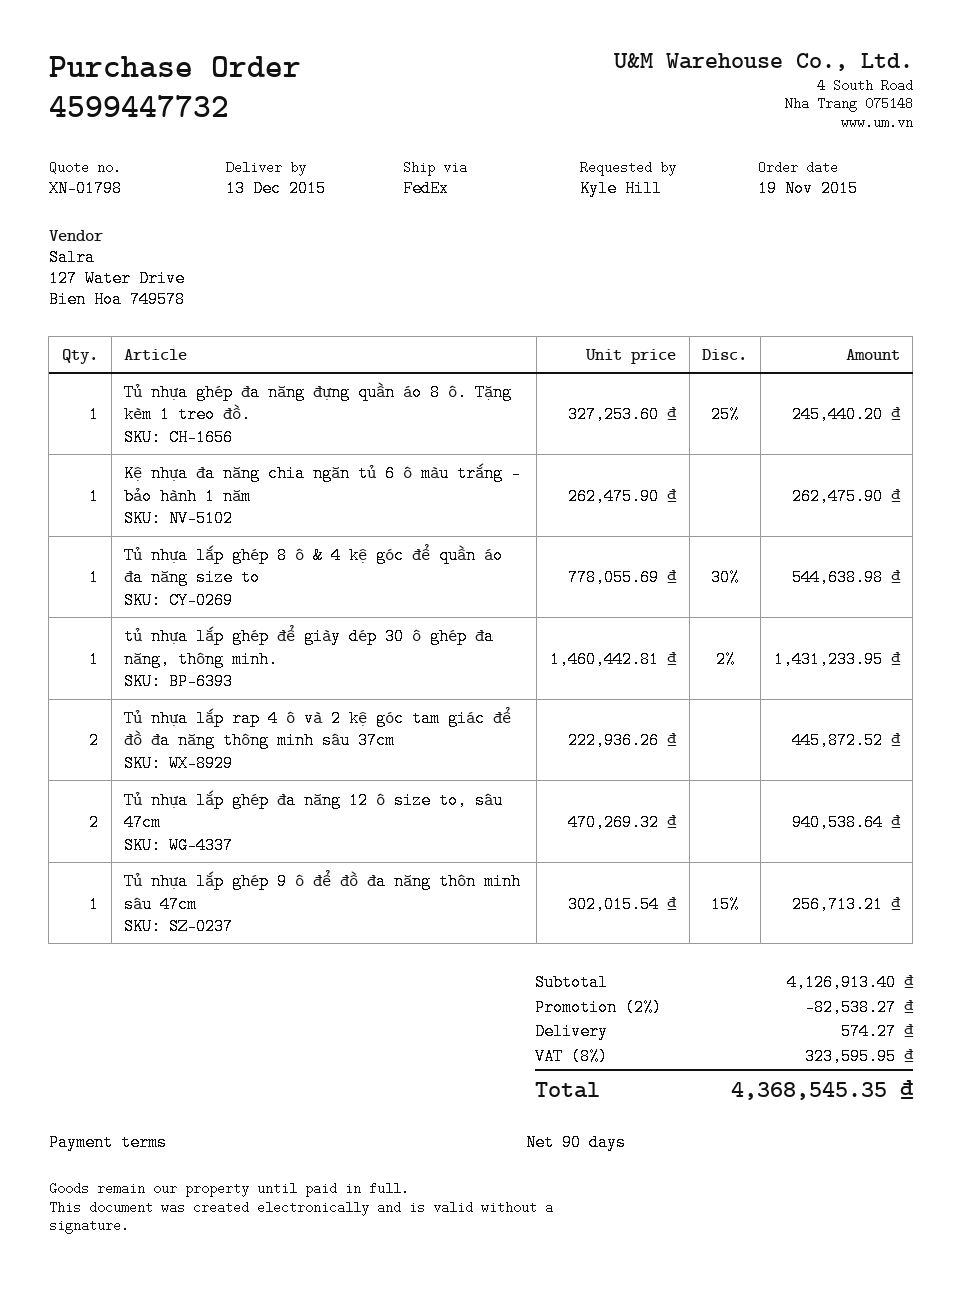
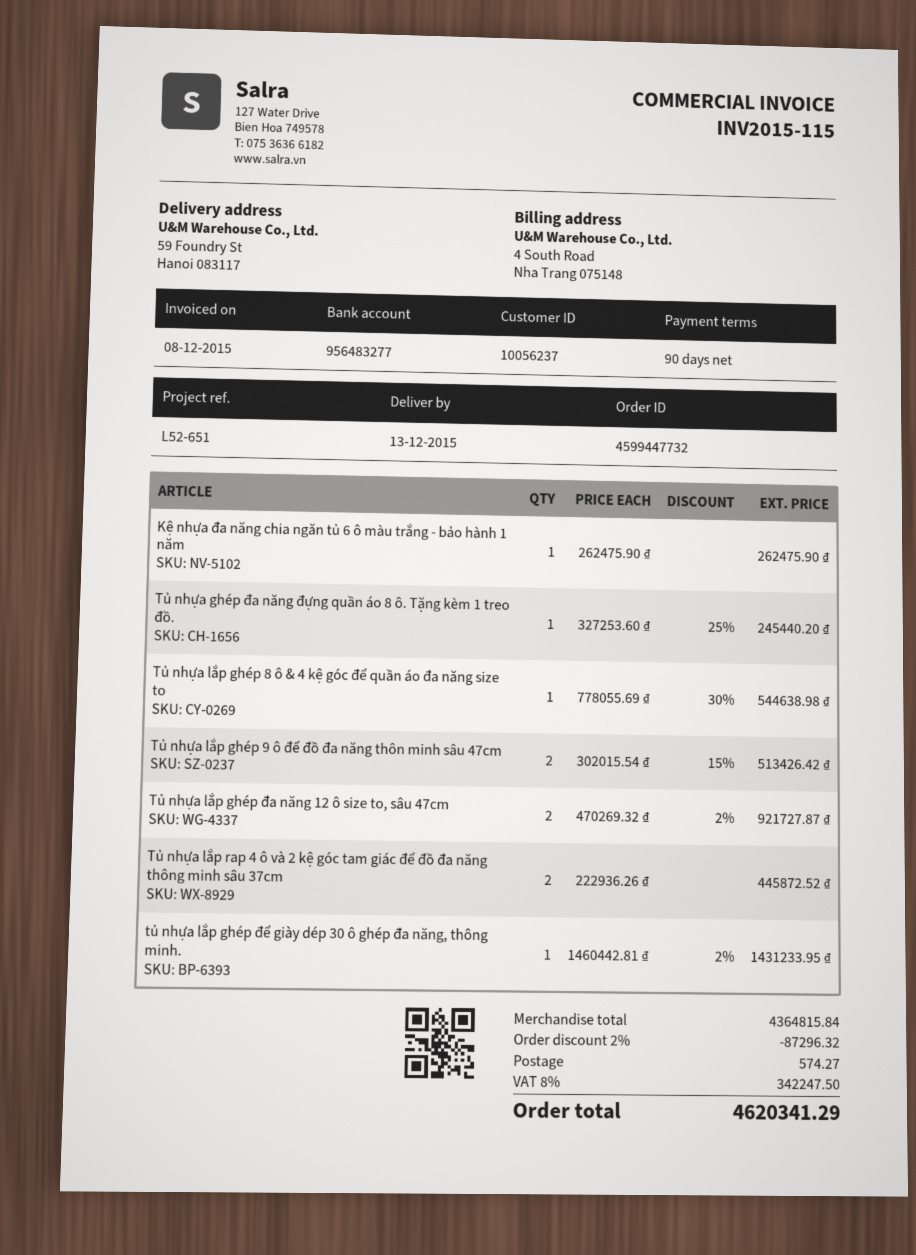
Tủ nhựa lắp ghép đa năng 12 ô size to, sâu 47cm: 2 x 470269.32 = 940538.64 -> 2 x 470269.32 - 2% = 921727.87
Tủ nhựa lắp ghép 9 ô để đồ đa năng thôn minh sâu 47cm: 1 x 302015.54 - 15% = 256713.21 -> 2 x 302015.54 - 15% = 513426.42
subtotal: 4126913.40 -> 4364815.84
discount: 2% = 82538.27 -> 2% = 87296.32
tax: 8% = 323595.95 -> 8% = 342247.50
total: 4368545.35 -> 4620341.29

